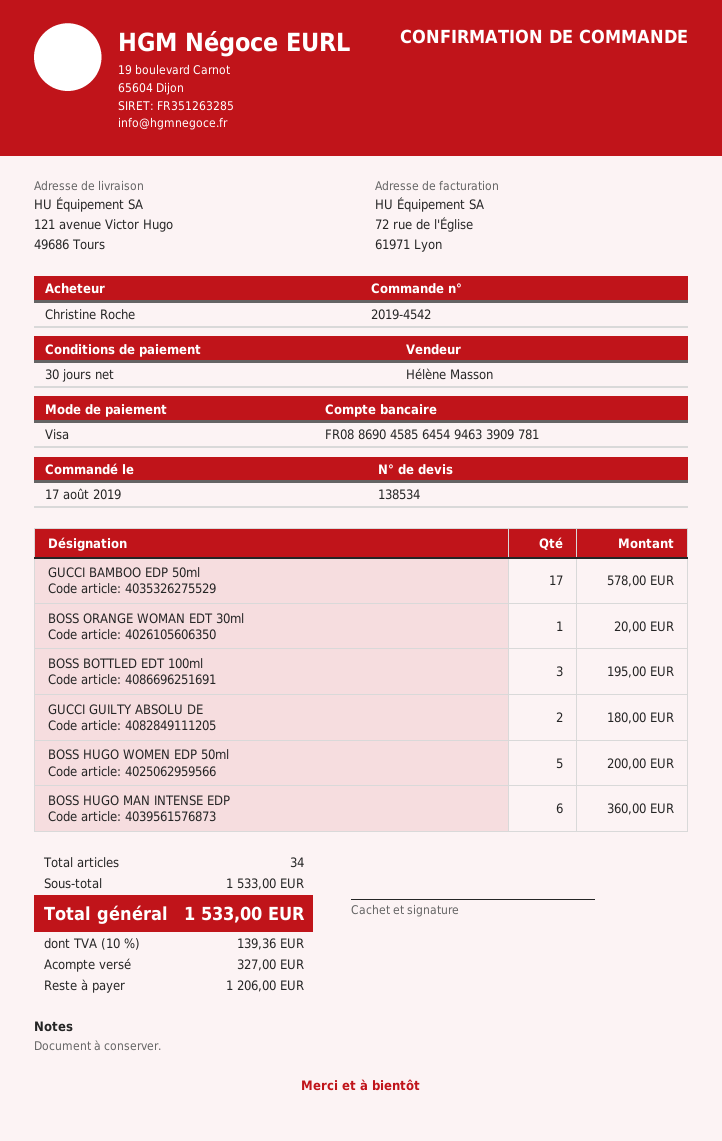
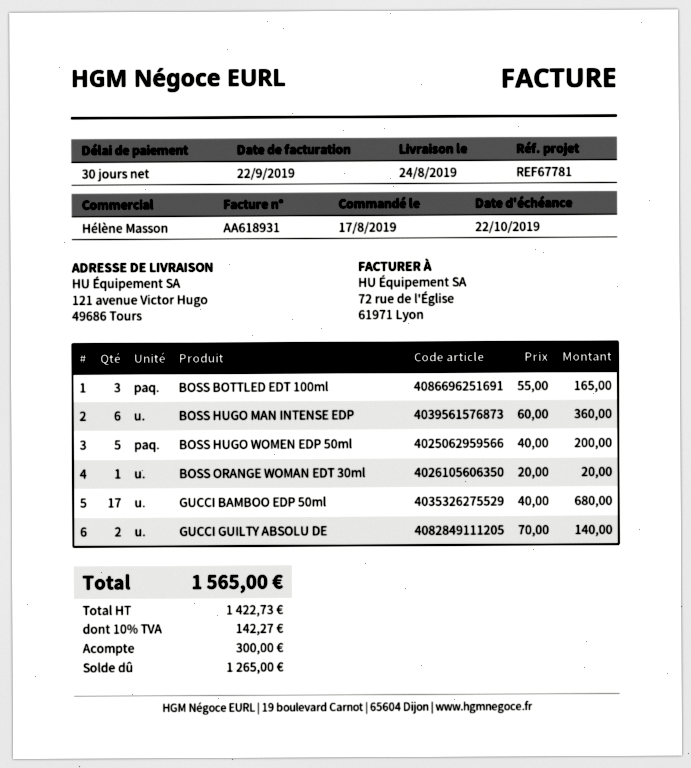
GUCCI BAMBOO EDP 50ml: 17 for 578.00 -> 17 for 680.00
BOSS BOTTLED EDT 100ml: 3 for 195.00 -> 3 for 165.00
GUCCI GUILTY ABSOLU DE: 2 for 180.00 -> 2 for 140.00
tax: 10% = 139.36 -> 10% = 142.27
total: 1533.00 -> 1565.00
deposit: 327.00 -> 300.00
balance: 1206.00 -> 1265.00

